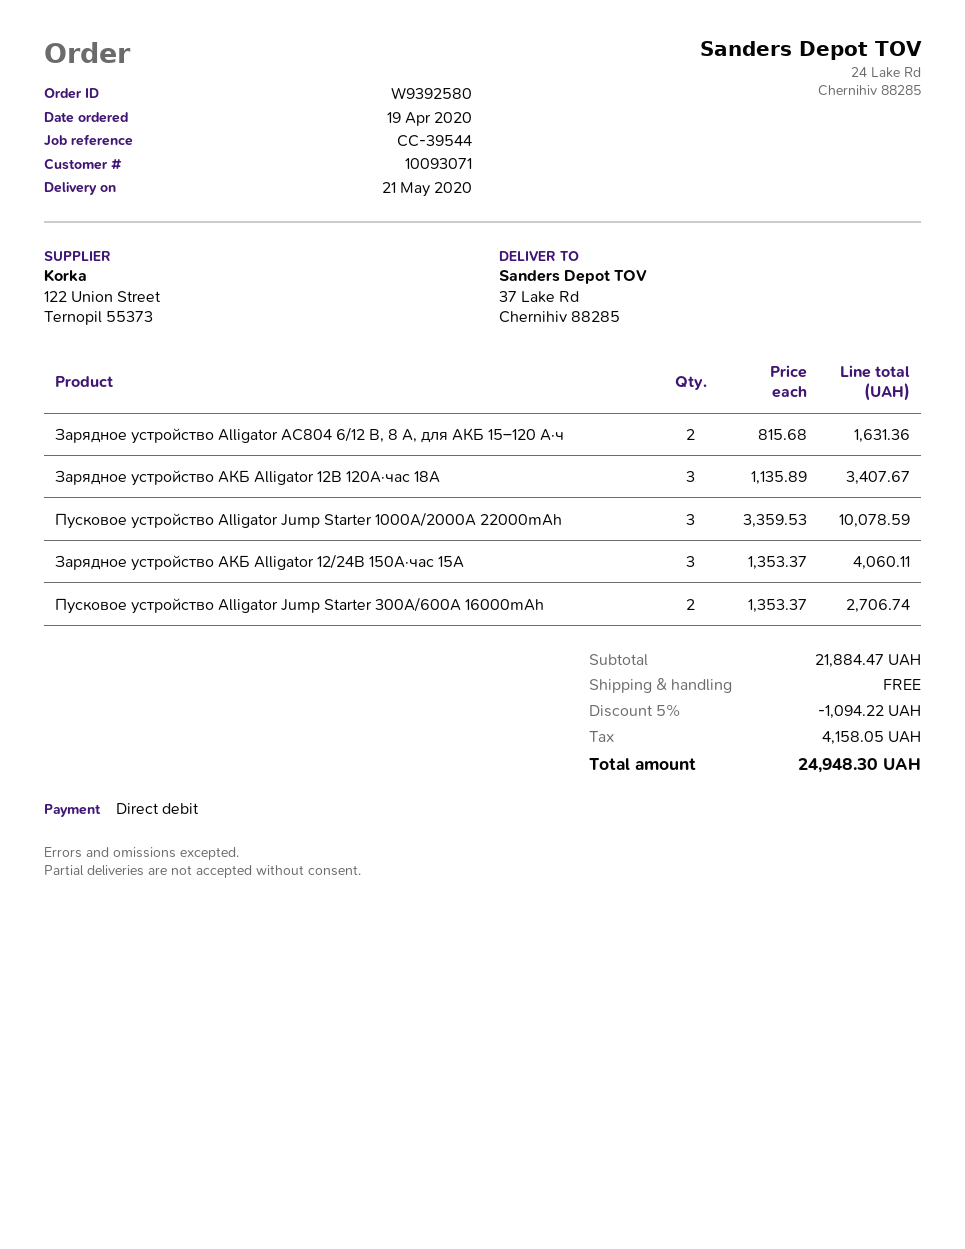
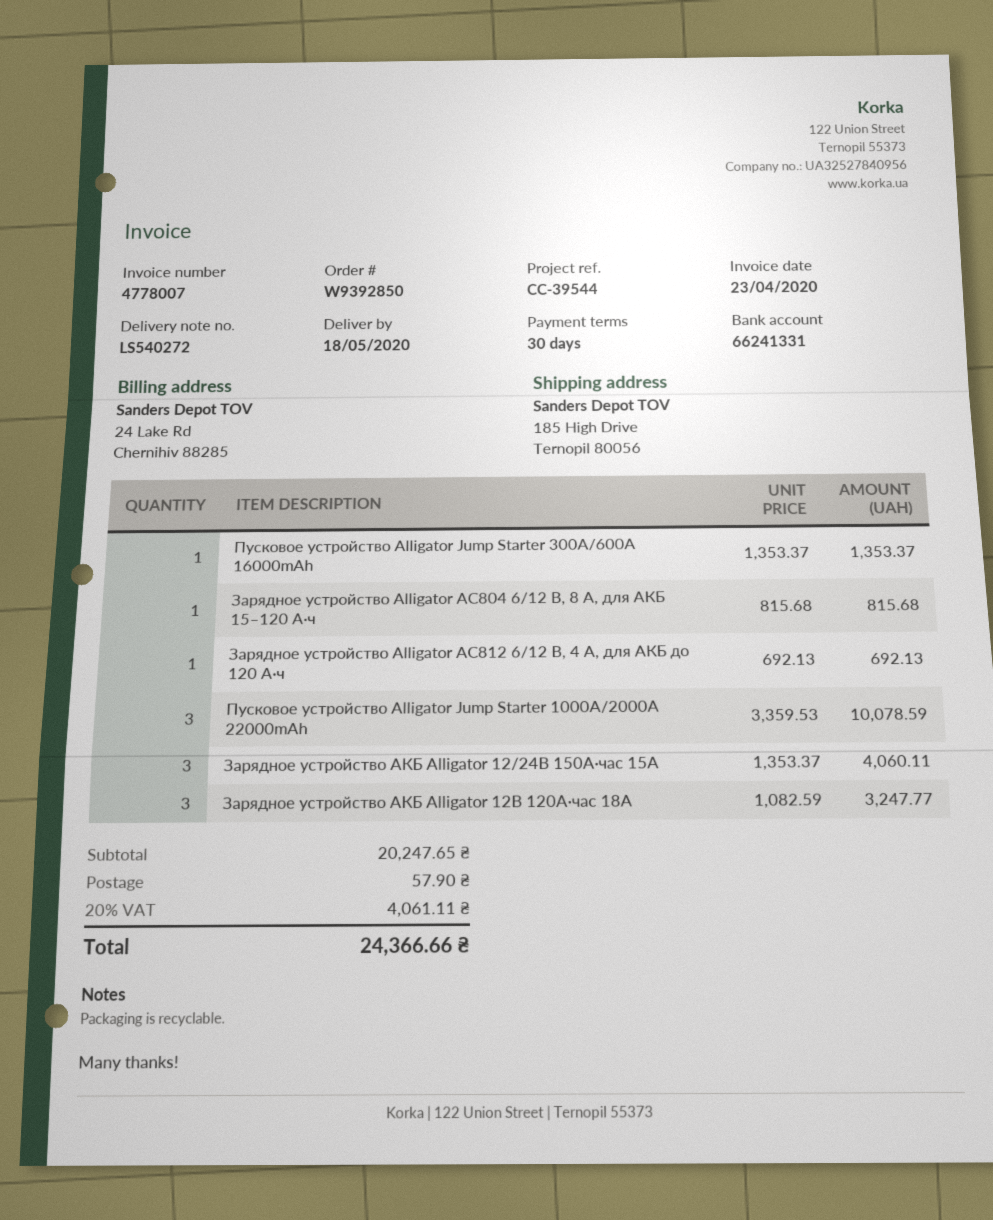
order number: W9392580 -> W9392850
delivery date: 2020-05-21 -> 2020-05-18
ship to: 37 Lake Rd, Chernihiv 88285 -> 185 High Drive, Ternopil 80056
Зарядное устройство Alligator AC804 6/12 В, 8 А, для АКБ 15–120 А·ч: 2 x 815.68 = 1631.36 -> 1 x 815.68 = 815.68
Зарядное устройство АКБ Alligator 12В 120А·час 18А: 3 x 1135.89 = 3407.67 -> 3 x 1082.59 = 3247.77
Пусковое устройство Alligator Jump Starter 300A/600A 16000mAh: 2 x 1353.37 = 2706.74 -> 1 x 1353.37 = 1353.37
Зарядное устройство Alligator AC812 6/12 В, 4 А, для АКБ до 120 А·ч: none -> 1 x 692.13 = 692.13
subtotal: 21884.47 -> 20247.65
discount: 5% = 1094.22 -> none
shipping: 0.00 -> 57.90
tax: 4158.05 -> 4061.11
total: 24948.30 -> 24366.66

